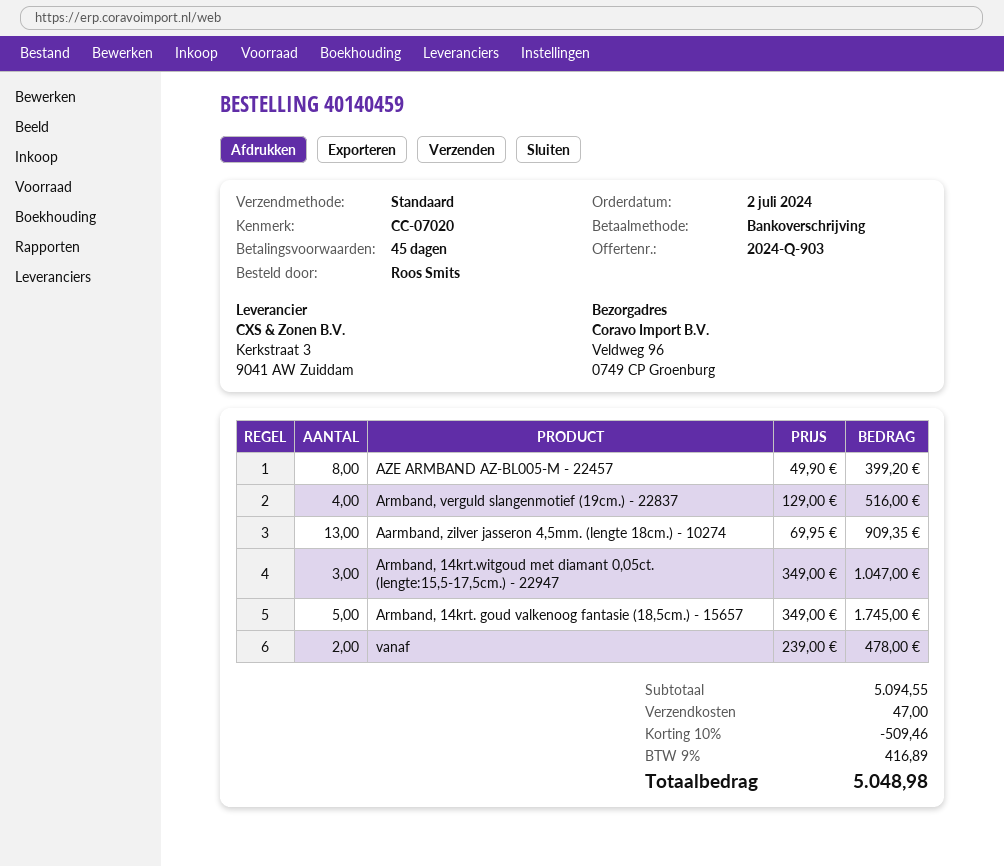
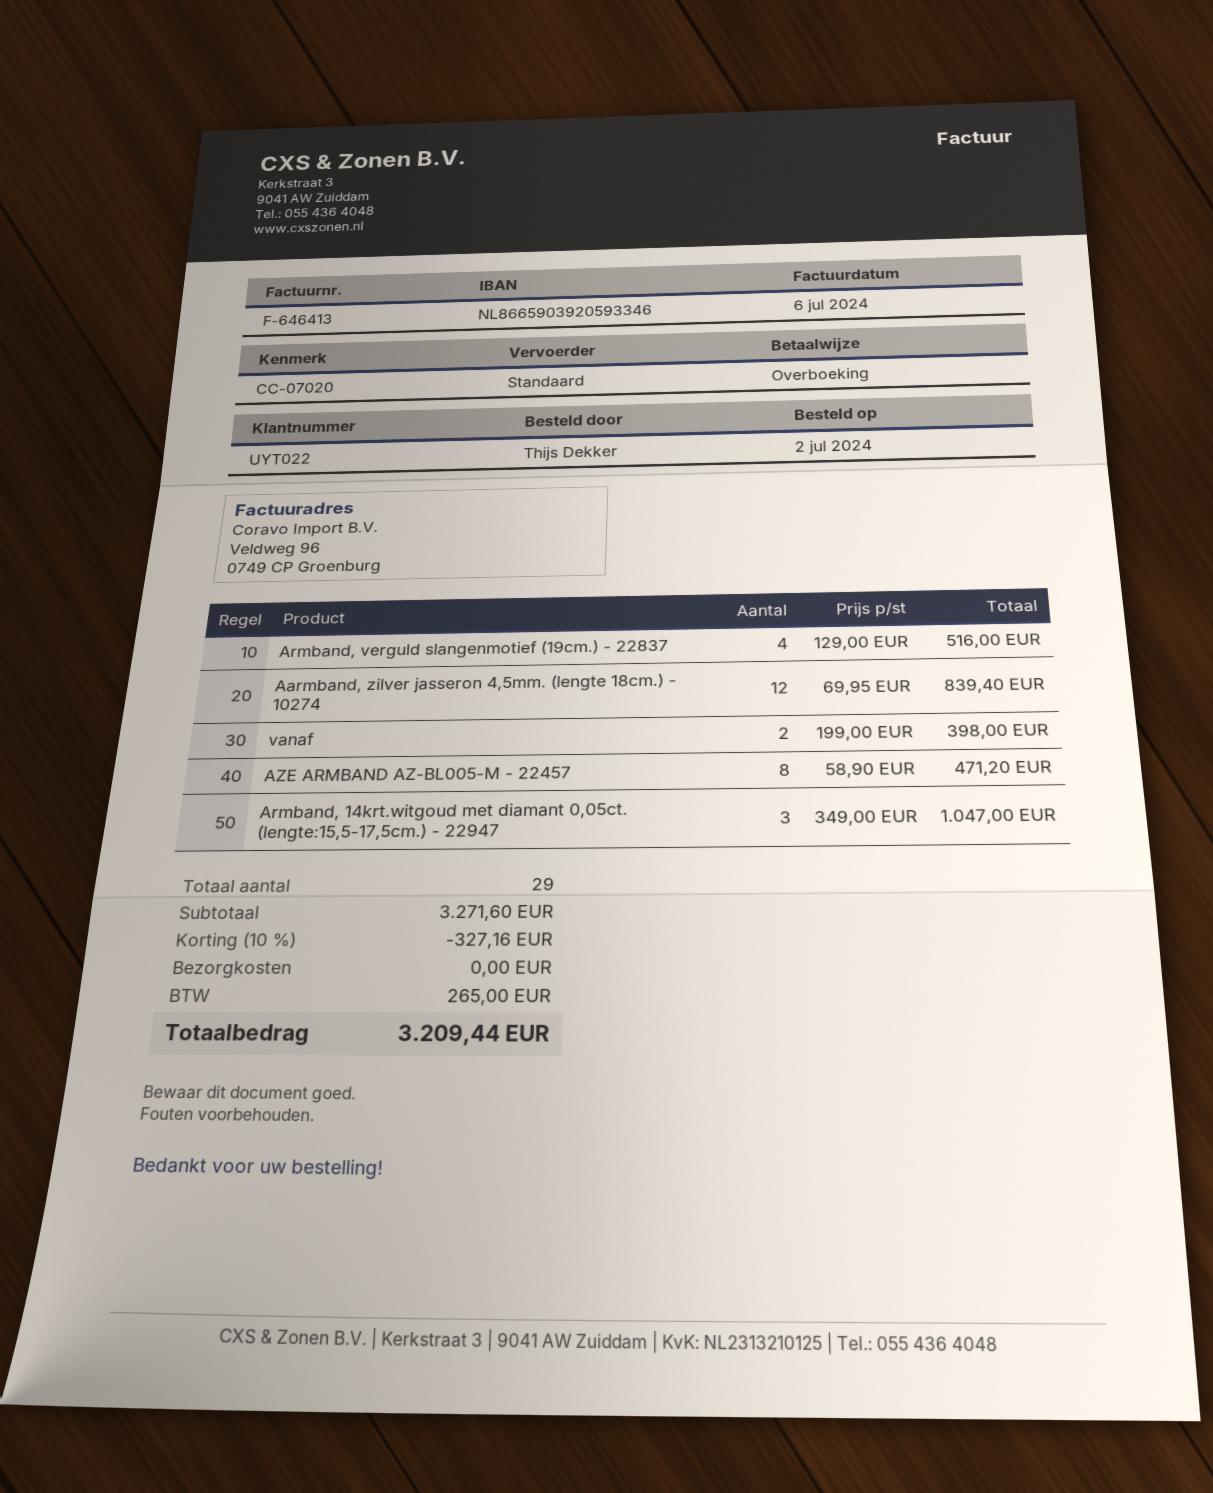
ordered by: Roos Smits -> Thijs Dekker
AZE ARMBAND AZ-BL005-M - 22457: 8 x 49.90 = 399.20 -> 8 x 58.90 = 471.20
Aarmband, zilver jasseron 4,5mm. (lengte 18cm.) - 10274: 13 x 69.95 = 909.35 -> 12 x 69.95 = 839.40
Armband, 14krt. goud valkenoog fantasie (18,5cm.) - 15657: 5 x 349.00 = 1745.00 -> none
vanaf: 2 x 239.00 = 478.00 -> 2 x 199.00 = 398.00
subtotal: 5094.55 -> 3271.60
discount: 10% = 509.46 -> 10% = 327.16
shipping: 47.00 -> 0.00
tax: 416.89 -> 265.00
total: 5048.98 -> 3209.44

